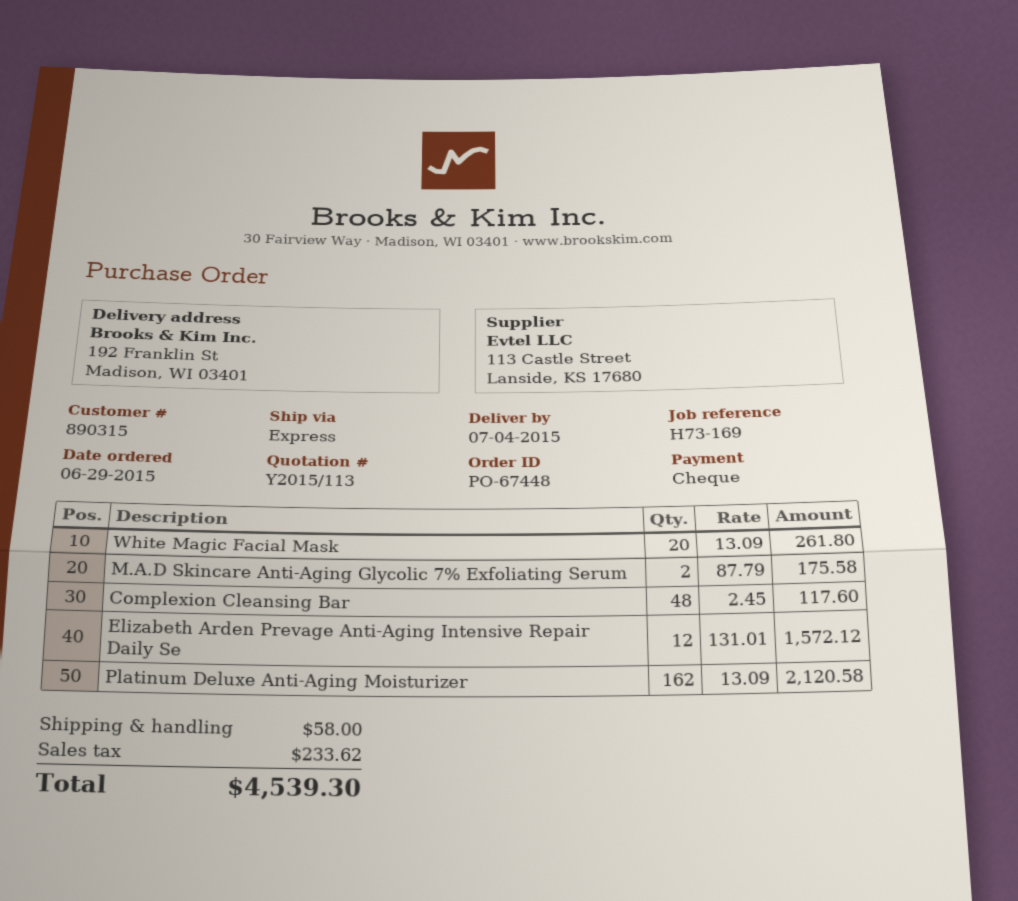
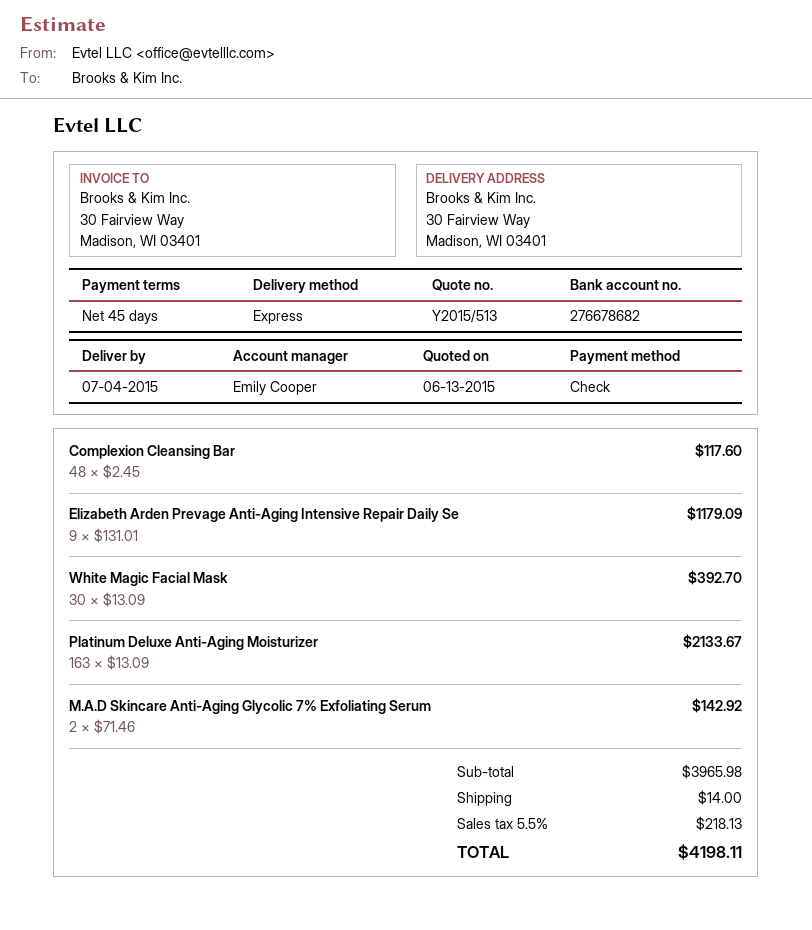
quote number: Y2015/113 -> Y2015/513
ship to: 192 Franklin St, Madison, WI 03401 -> 30 Fairview Way, Madison, WI 03401
White Magic Facial Mask: 20 x 13.09 = 261.80 -> 30 x 13.09 = 392.70
M.A.D Skincare Anti-Aging Glycolic 7% Exfoliating Serum: 2 x 87.79 = 175.58 -> 2 x 71.46 = 142.92
Elizabeth Arden Prevage Anti-Aging Intensive Repair Daily Se: 12 x 131.01 = 1572.12 -> 9 x 131.01 = 1179.09
Platinum Deluxe Anti-Aging Moisturizer: 162 x 13.09 = 2120.58 -> 163 x 13.09 = 2133.67
shipping: 58.00 -> 14.00
tax: 233.62 -> 218.13
total: 4539.30 -> 4198.11

